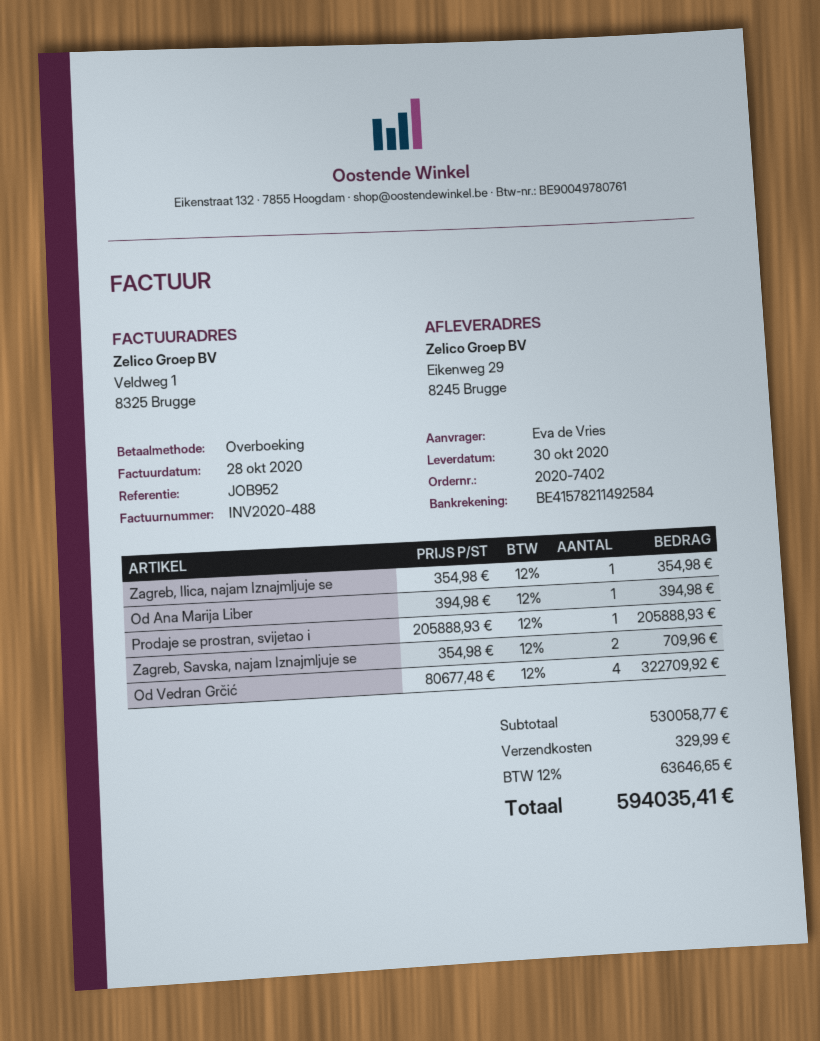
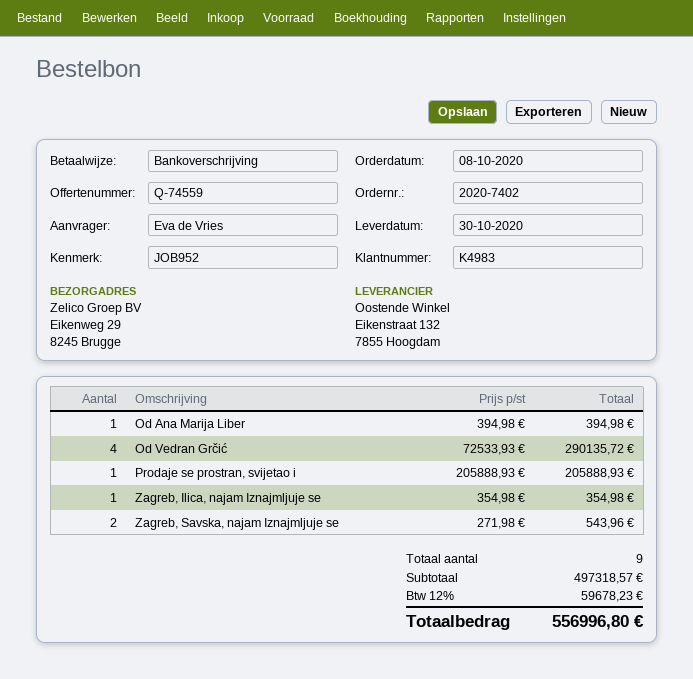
Zagreb, Savska, najam Iznajmljuje se: 2 x 354.98 = 709.96 -> 2 x 271.98 = 543.96
Od Vedran Grčić: 4 x 80677.48 = 322709.92 -> 4 x 72533.93 = 290135.72
subtotal: 530058.77 -> 497318.57
shipping: 329.99 -> none
tax: 12% = 63646.65 -> 12% = 59678.23
total: 594035.41 -> 556996.80

